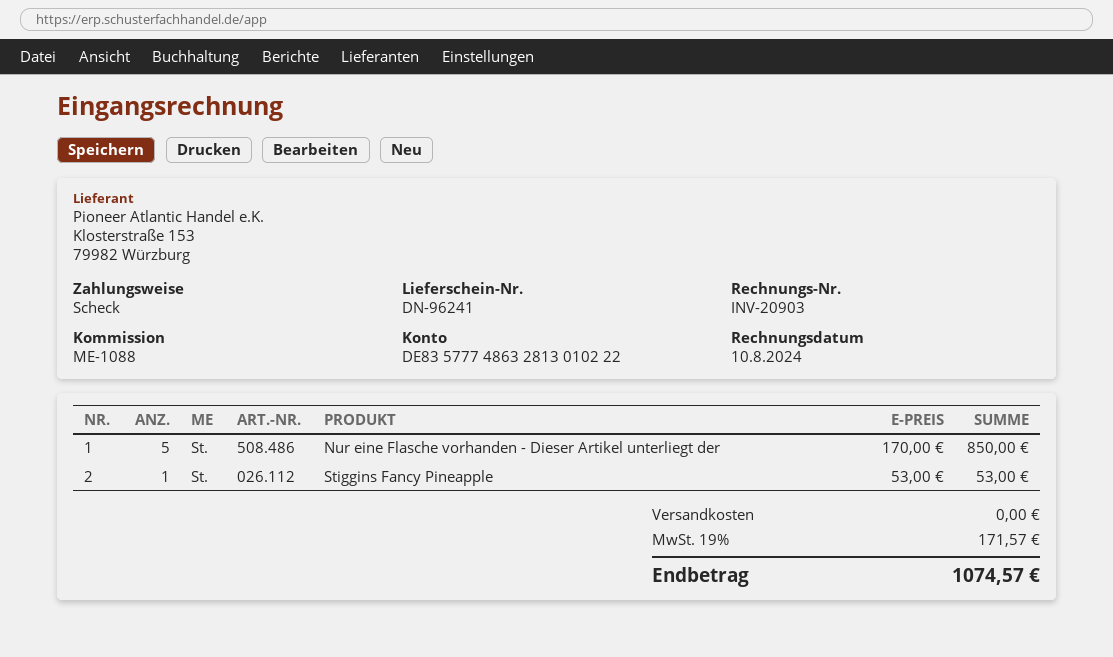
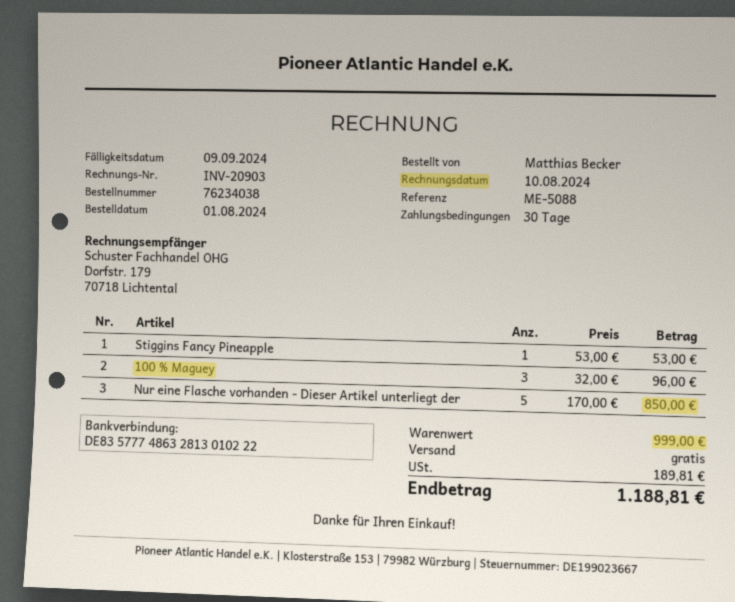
reference: ME-1088 -> ME-5088
100 % Maguey: none -> 3 x 32.00 = 96.00
tax: 171.57 -> 189.81
total: 1074.57 -> 1188.81

